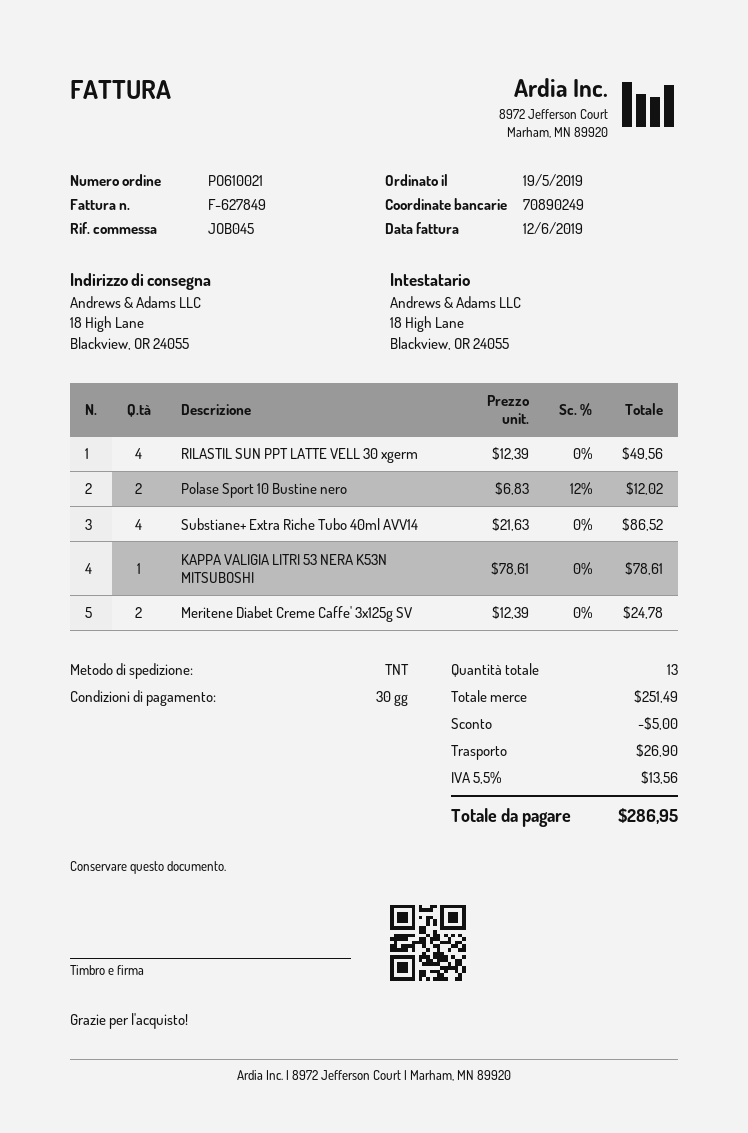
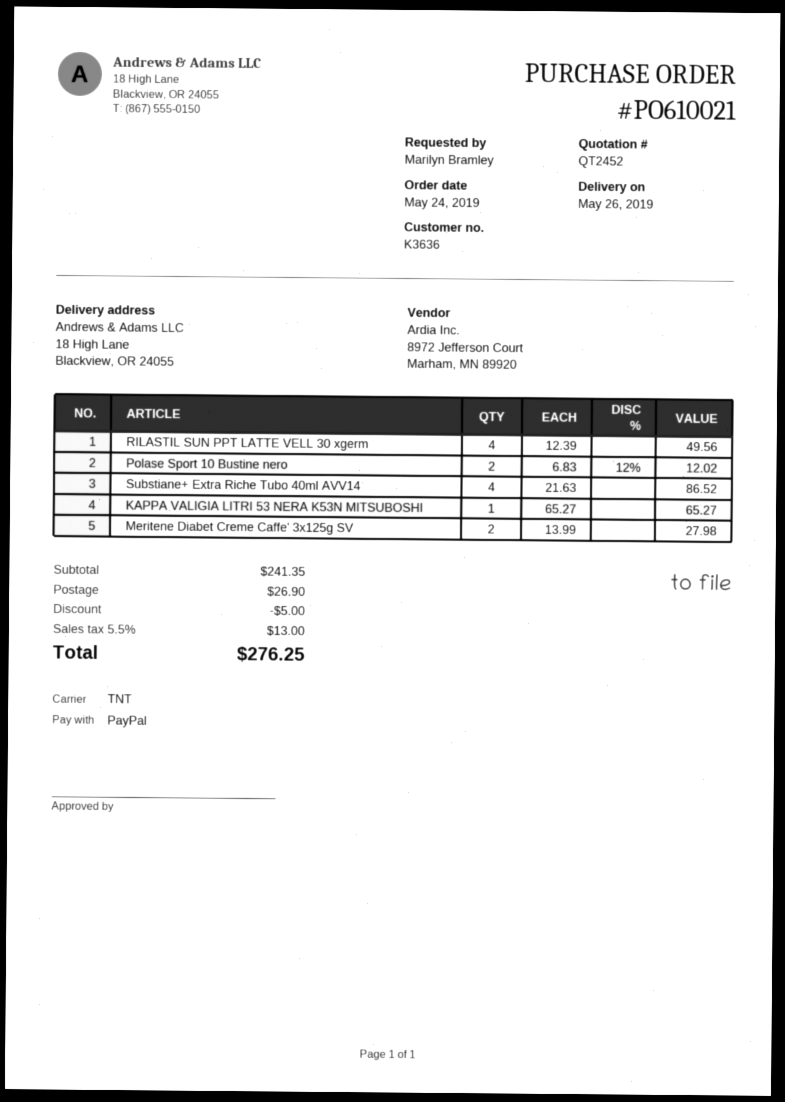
order date: 2019-05-19 -> 2019-05-24
KAPPA VALIGIA LITRI 53 NERA K53N MITSUBOSHI: 1 x 78.61 = 78.61 -> 1 x 65.27 = 65.27
Meritene Diabet Creme Caffe' 3x125g SV: 2 x 12.39 = 24.78 -> 2 x 13.99 = 27.98
subtotal: 251.49 -> 241.35
tax: 5.5% = 13.56 -> 5.5% = 13.00
total: 286.95 -> 276.25

